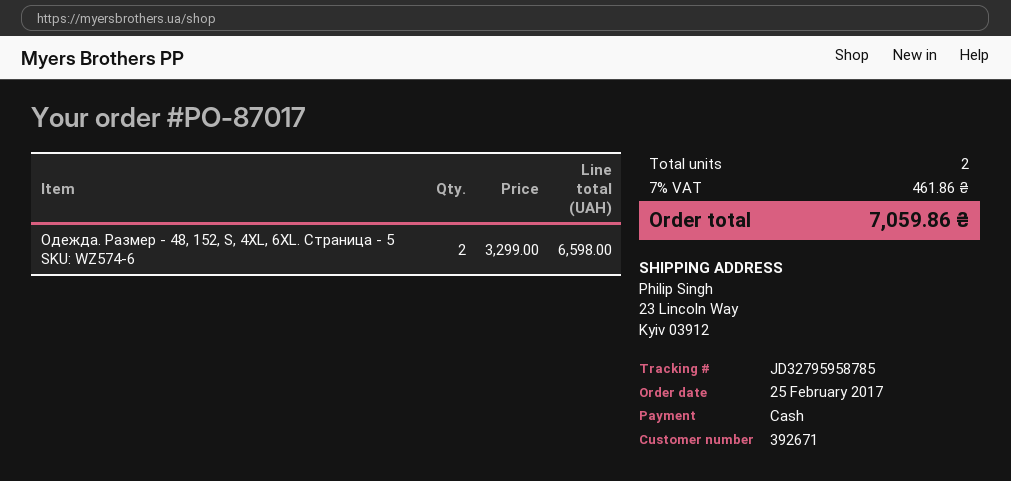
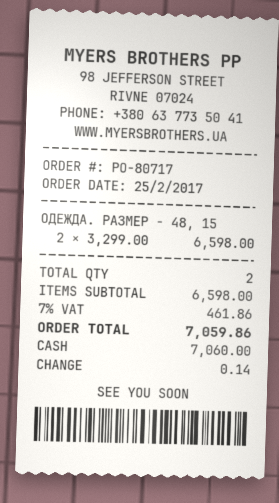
order number: PO-87017 -> PO-80717

